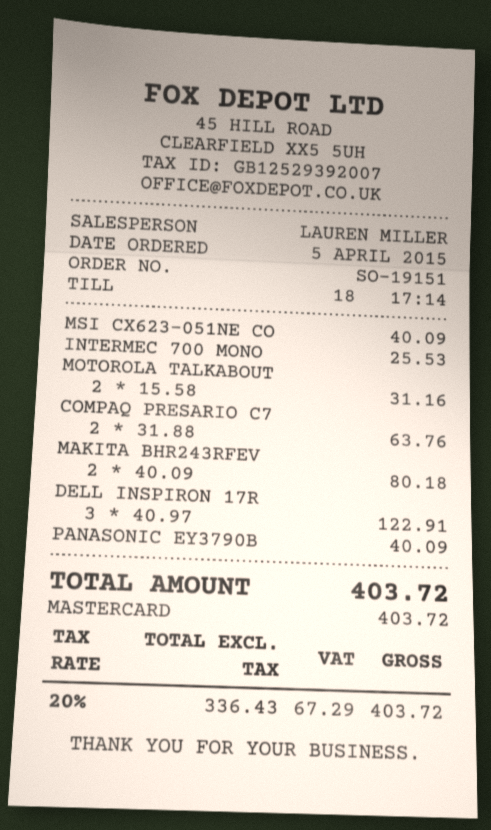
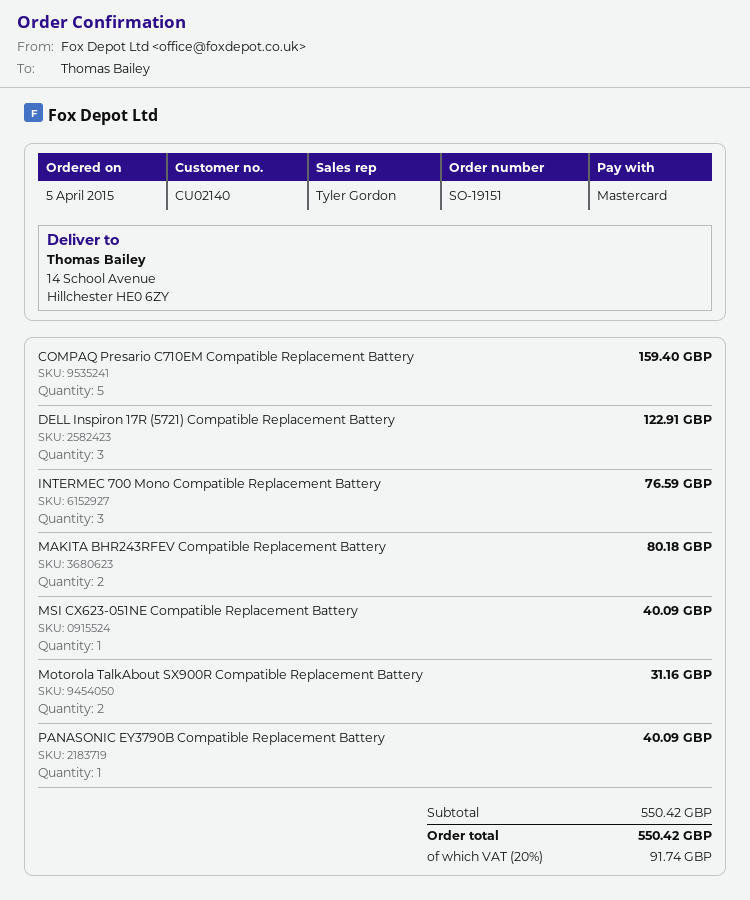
sales rep: LAUREN MILLER -> Tyler Gordon
INTERMEC 700 MONO: 1 for 25.53 -> 3 for 76.59
COMPAQ PRESARIO C7: 2 for 63.76 -> 5 for 159.40
tax: 20% = 67.29 -> 20% = 91.74
total: 403.72 -> 550.42

